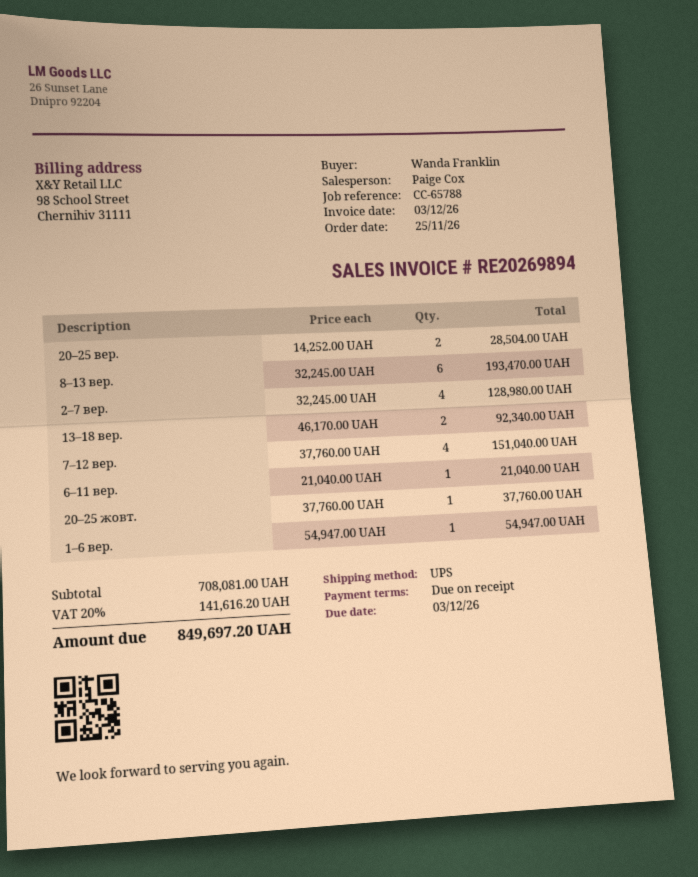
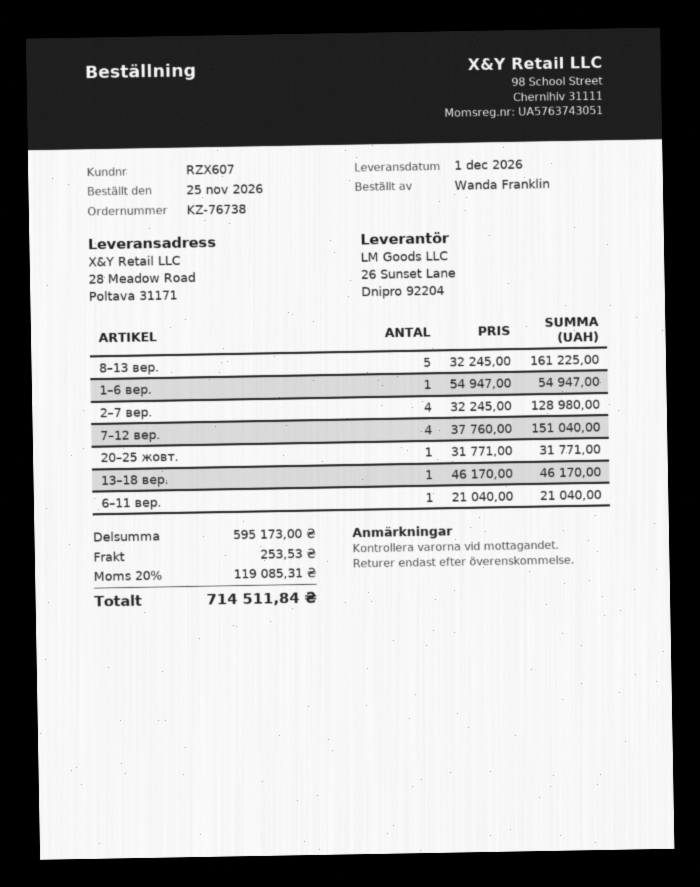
20–25 вер.: 2 x 14252.00 = 28504.00 -> none
8–13 вер.: 6 x 32245.00 = 193470.00 -> 5 x 32245.00 = 161225.00
13–18 вер.: 2 x 46170.00 = 92340.00 -> 1 x 46170.00 = 46170.00
20–25 жовт.: 1 x 37760.00 = 37760.00 -> 1 x 31771.00 = 31771.00
subtotal: 708081.00 -> 595173.00
shipping: none -> 253.53
tax: 20% = 141616.20 -> 20% = 119085.31
total: 849697.20 -> 714511.84

